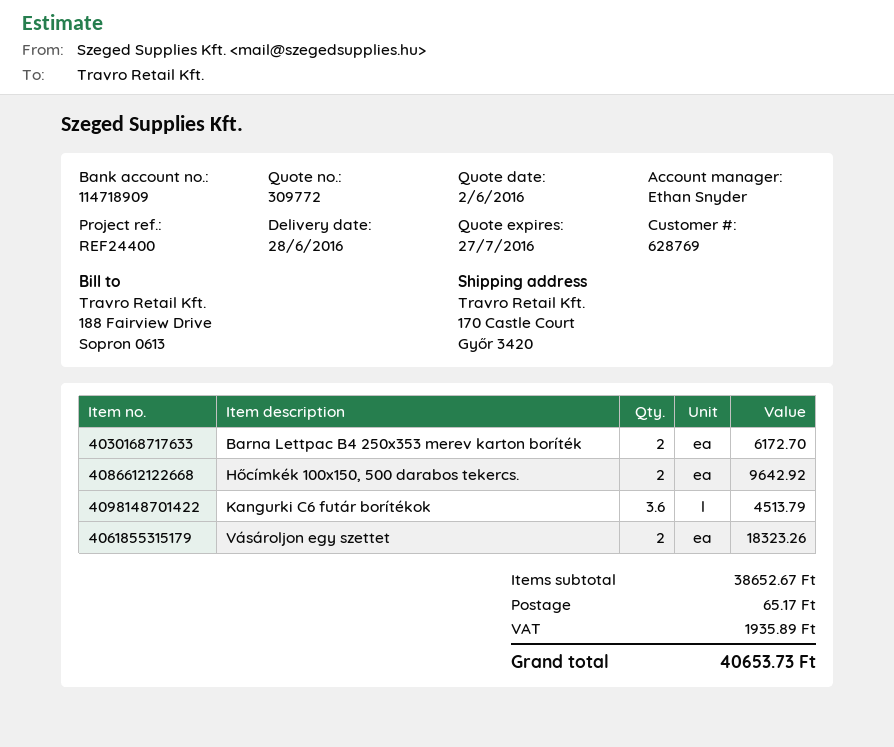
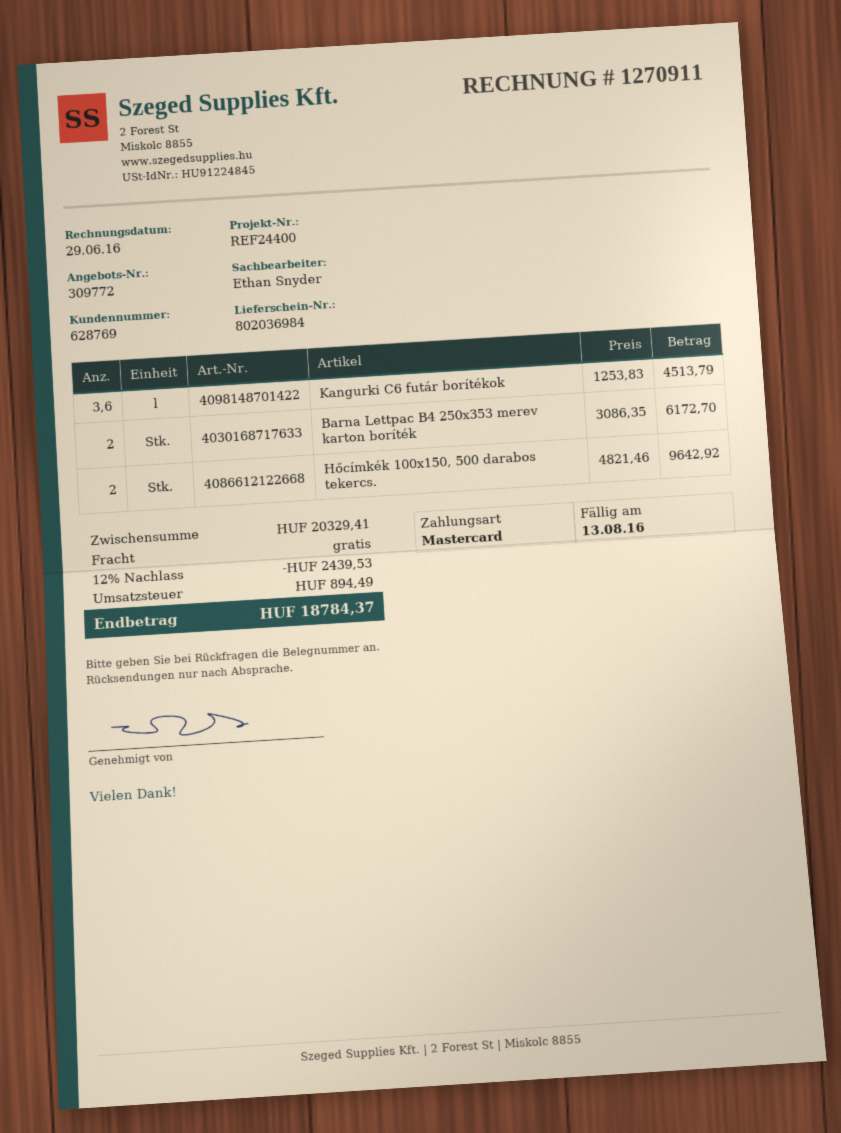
Vásároljon egy szettet: 2 for 18323.26 -> none
subtotal: 38652.67 -> 20329.41
discount: none -> 12% = 2439.53
shipping: 65.17 -> 0.00
tax: 1935.89 -> 894.49
total: 40653.73 -> 18784.37

